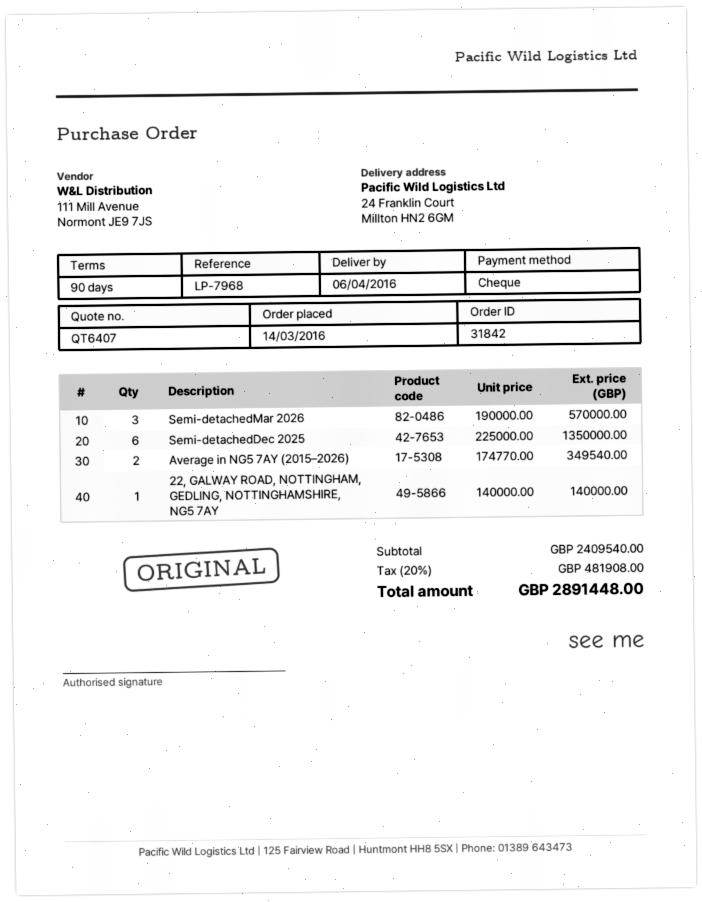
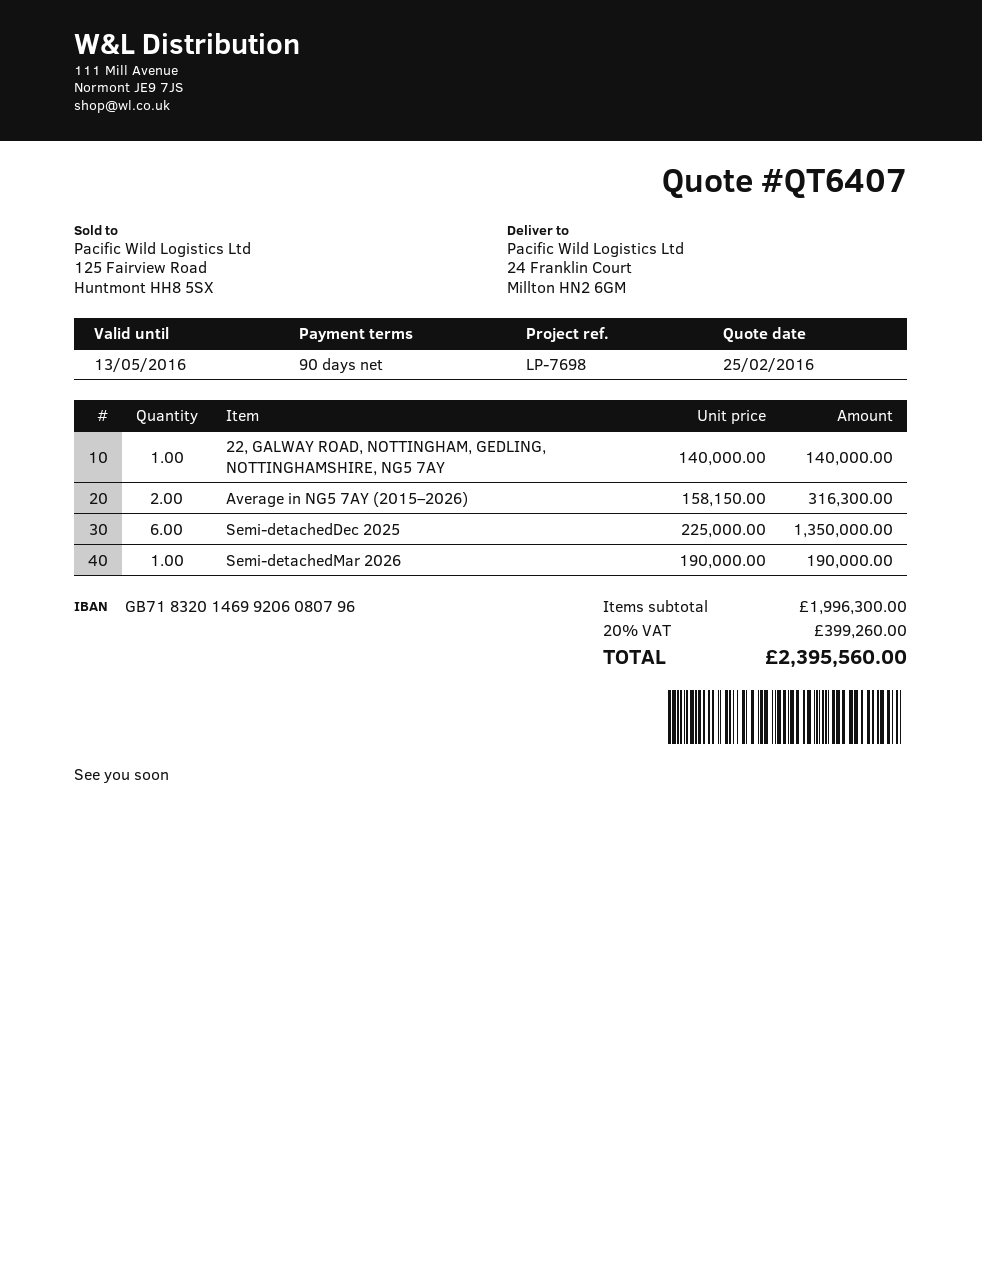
reference: LP-7968 -> LP-7698
Semi-detachedMar 2026: 3 x 190000.00 = 570000.00 -> 1 x 190000.00 = 190000.00
Average in NG5 7AY (2015–2026): 2 x 174770.00 = 349540.00 -> 2 x 158150.00 = 316300.00
subtotal: 2409540.00 -> 1996300.00
tax: 20% = 481908.00 -> 20% = 399260.00
total: 2891448.00 -> 2395560.00

